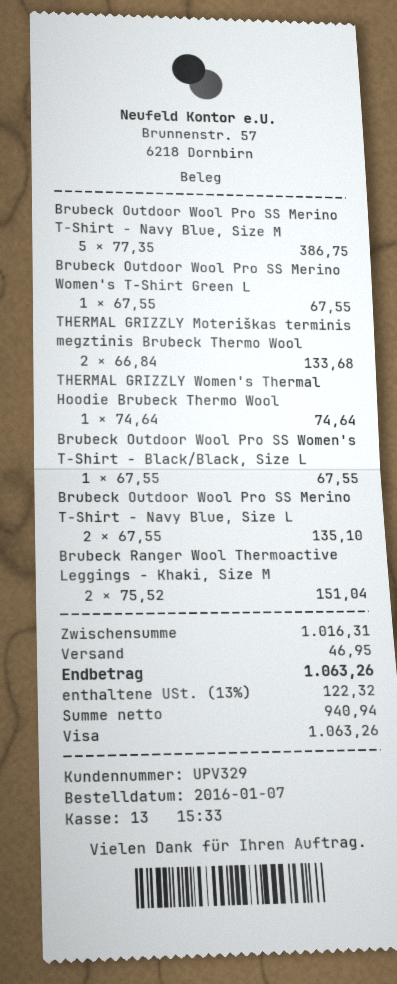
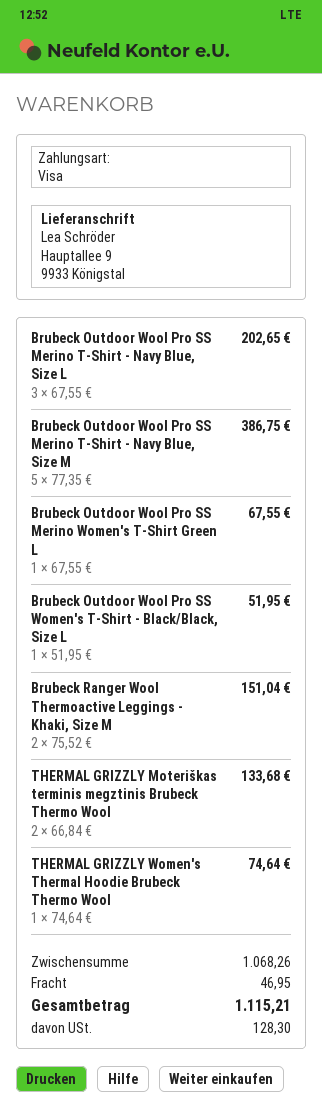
Brubeck Outdoor Wool Pro SS Women's T-Shirt - Black/Black, Size L: 1 x 67.55 = 67.55 -> 1 x 51.95 = 51.95
Brubeck Outdoor Wool Pro SS Merino T-Shirt - Navy Blue, Size L: 2 x 67.55 = 135.10 -> 3 x 67.55 = 202.65
subtotal: 1016.31 -> 1068.26
tax: 122.32 -> 128.30
total: 1063.26 -> 1115.21

